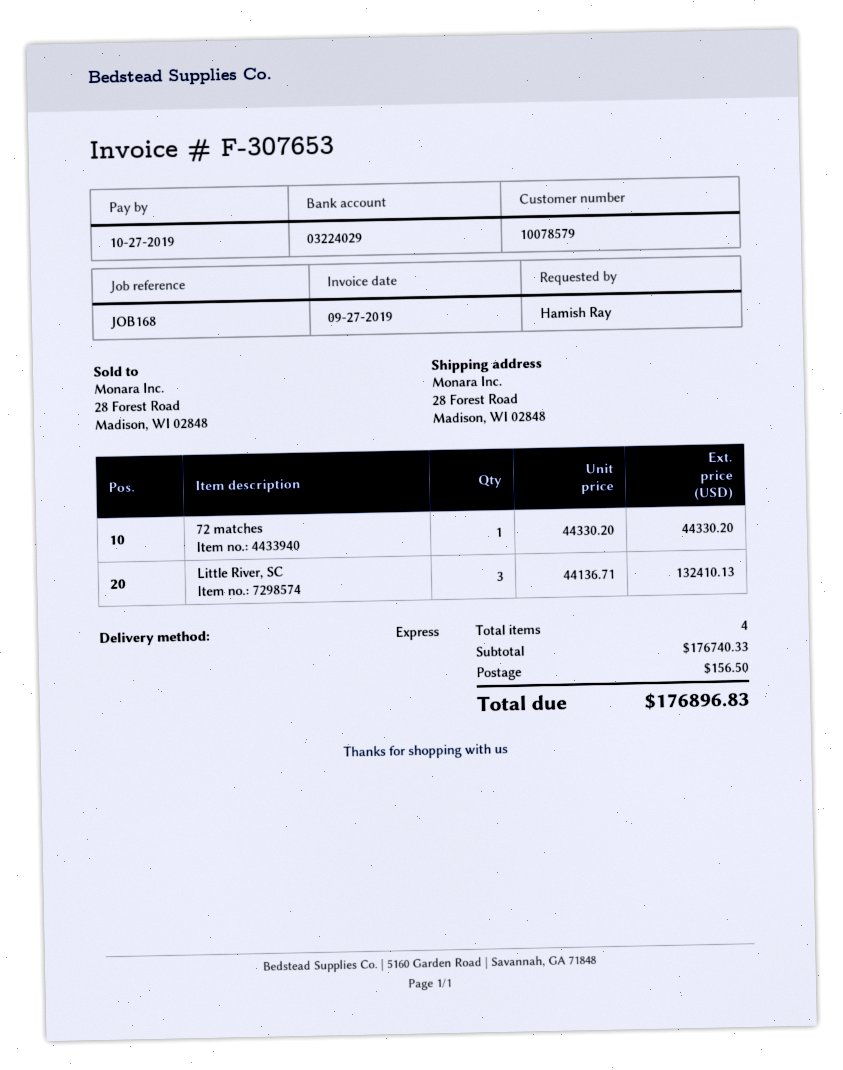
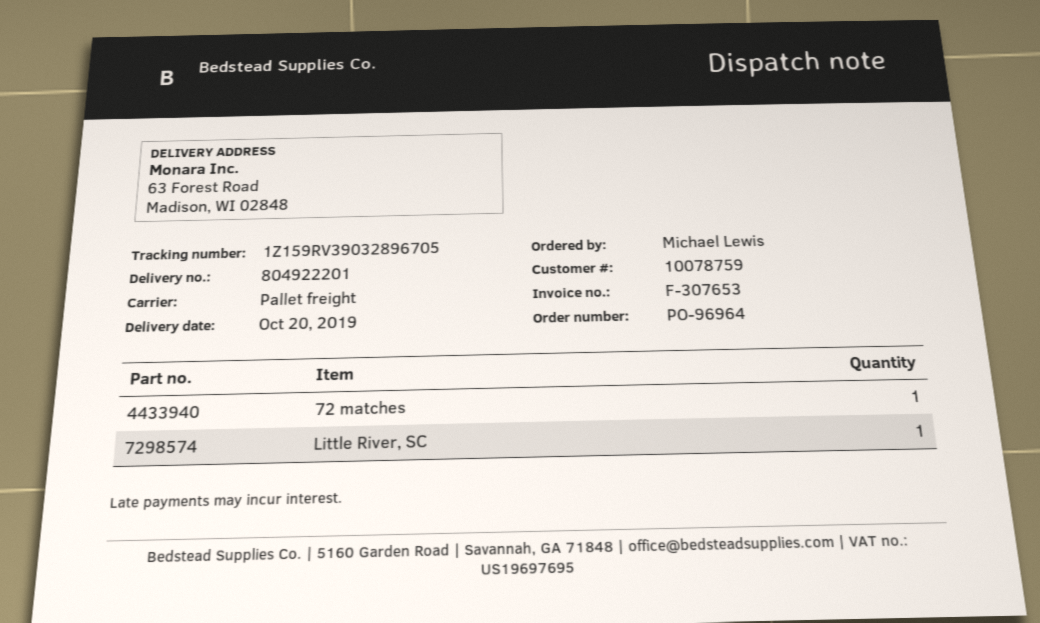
customer number: 10078579 -> 10078759
ordered by: Hamish Ray -> Michael Lewis
shipping method: express -> pallet freight
ship to: 28 Forest Road, Madison, WI 02848 -> 63 Forest Road, Madison, WI 02848
Little River, SC: 3 -> 1

